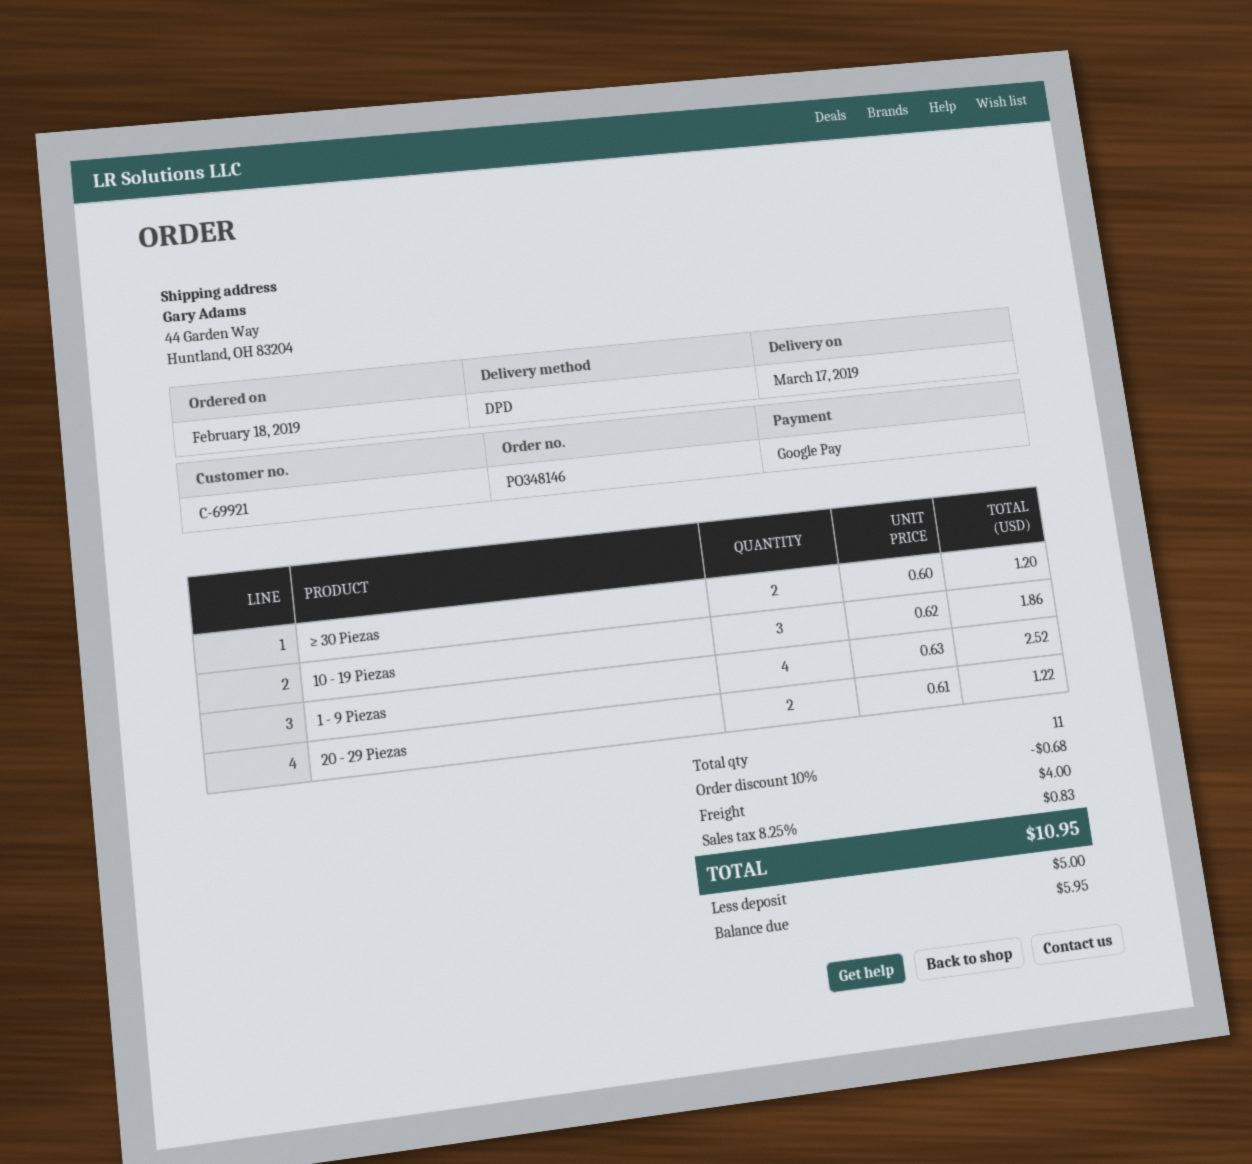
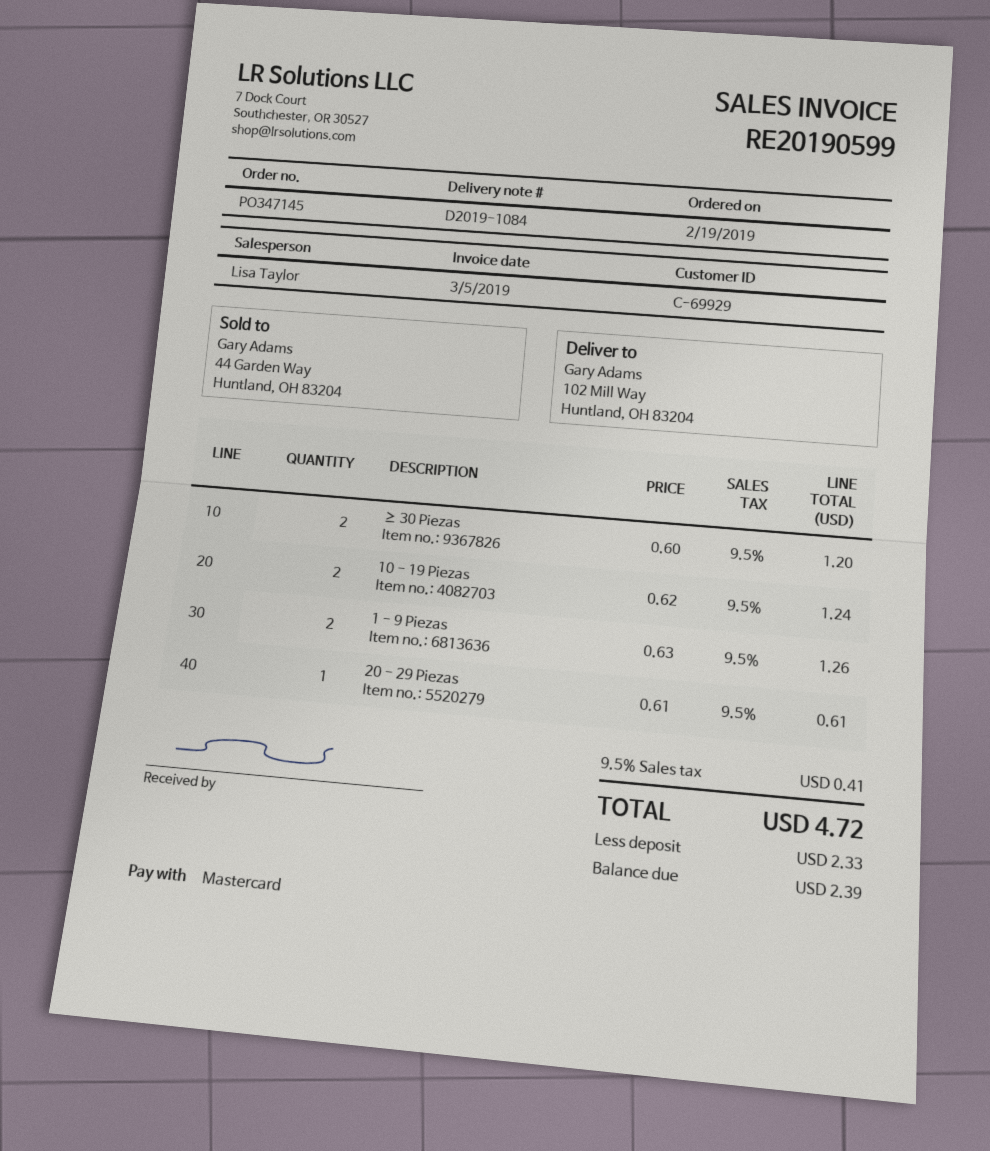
order number: PO348146 -> PO347145
order date: 2019-02-18 -> 2019-02-19
customer number: C-69921 -> C-69929
payment method: Google Pay -> Mastercard
ship to: 44 Garden Way, Huntland, OH 83204 -> 102 Mill Way, Huntland, OH 83204
10 - 19 Piezas: 3 x 0.62 = 1.86 -> 2 x 0.62 = 1.24
1 - 9 Piezas: 4 x 0.63 = 2.52 -> 2 x 0.63 = 1.26
20 - 29 Piezas: 2 x 0.61 = 1.22 -> 1 x 0.61 = 0.61
discount: 10% = 0.68 -> none
shipping: 4.00 -> none
tax: 8.25% = 0.83 -> 9.5% = 0.41
total: 10.95 -> 4.72
deposit: 5.00 -> 2.33
balance: 5.95 -> 2.39

